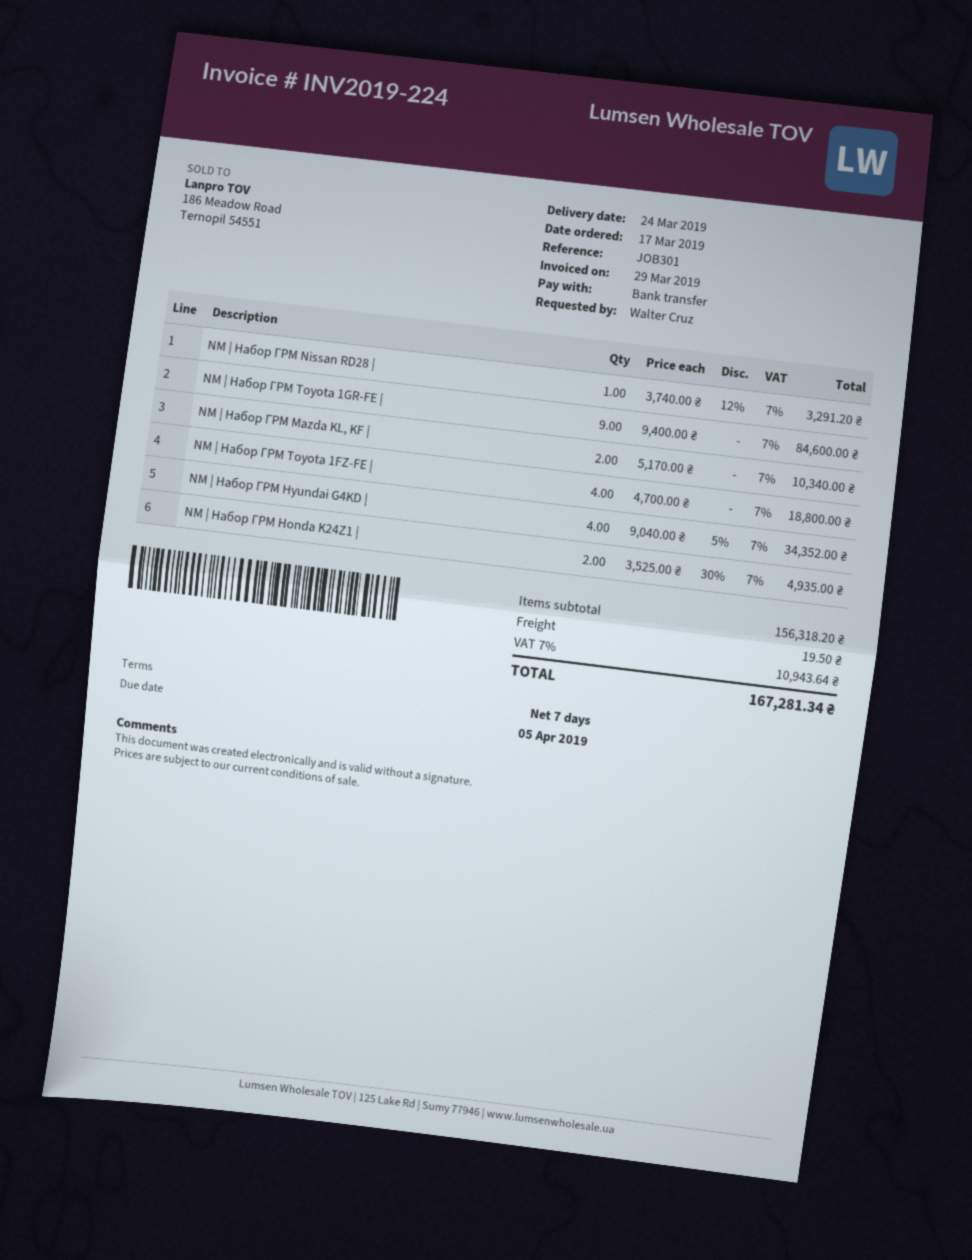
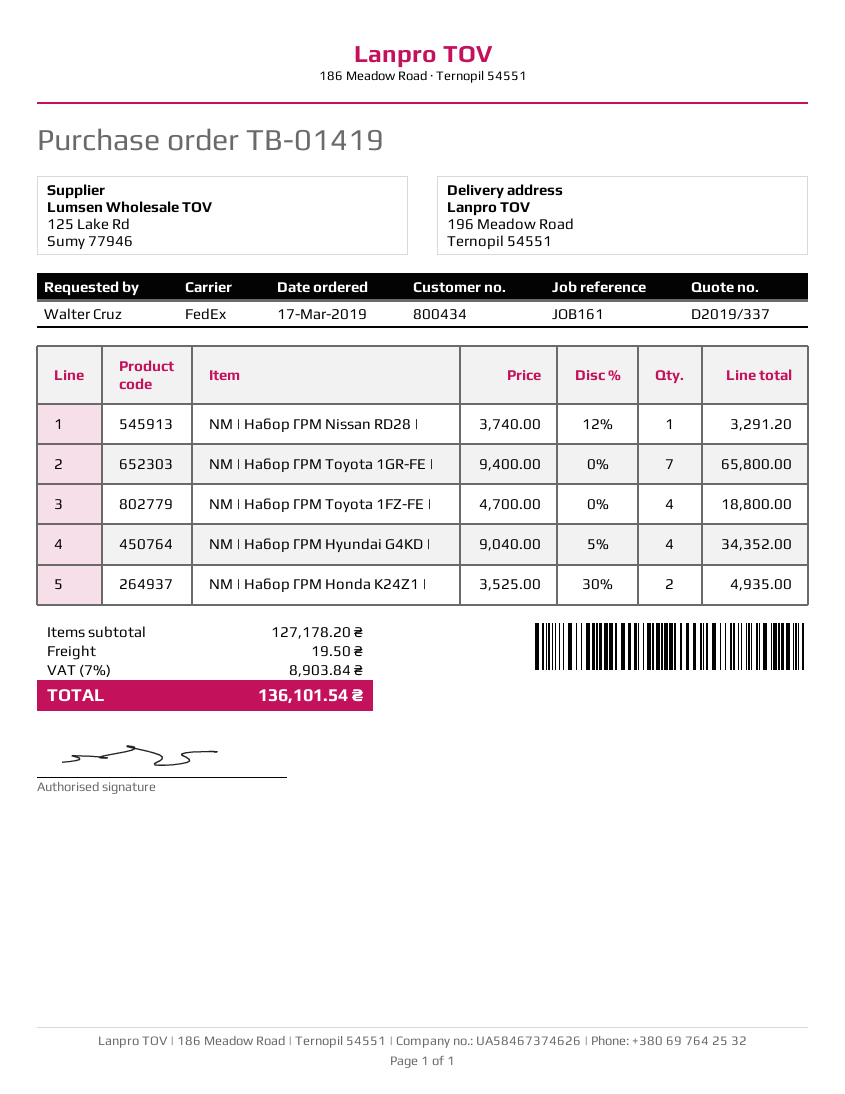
reference: JOB301 -> JOB161
NM | Набор ГРМ Toyota 1GR-FE |: 9 x 9400.00 = 84600.00 -> 7 x 9400.00 = 65800.00
NM | Набор ГРМ Mazda KL, KF |: 2 x 5170.00 = 10340.00 -> none
subtotal: 156318.20 -> 127178.20
tax: 7% = 10943.64 -> 7% = 8903.84
total: 167281.34 -> 136101.54

